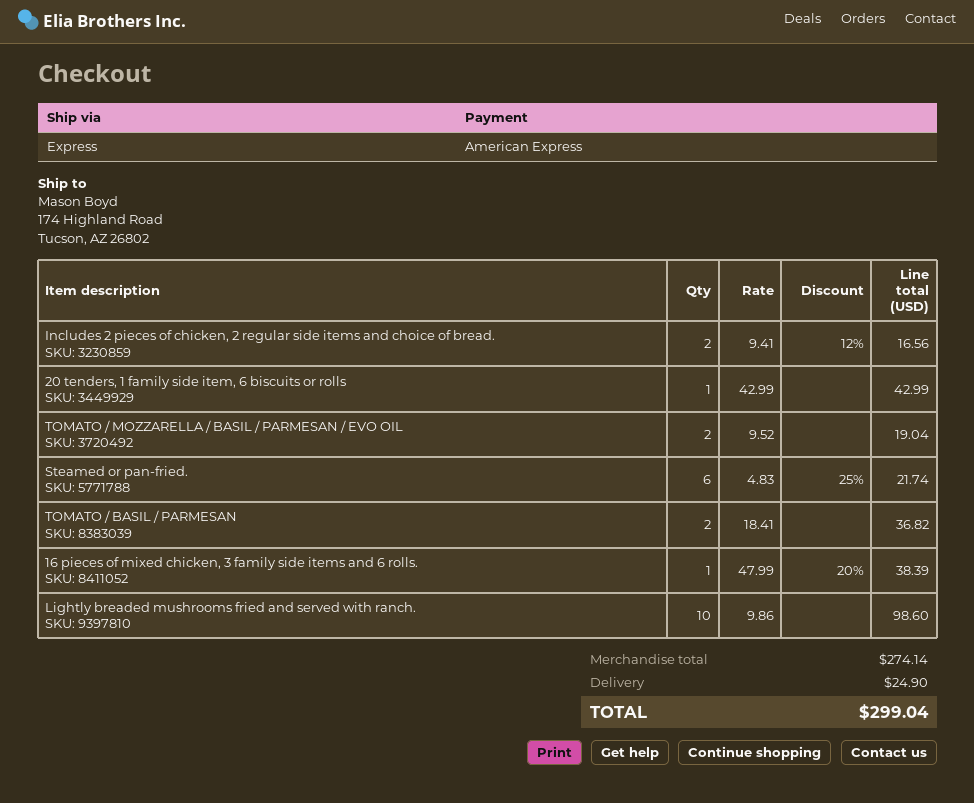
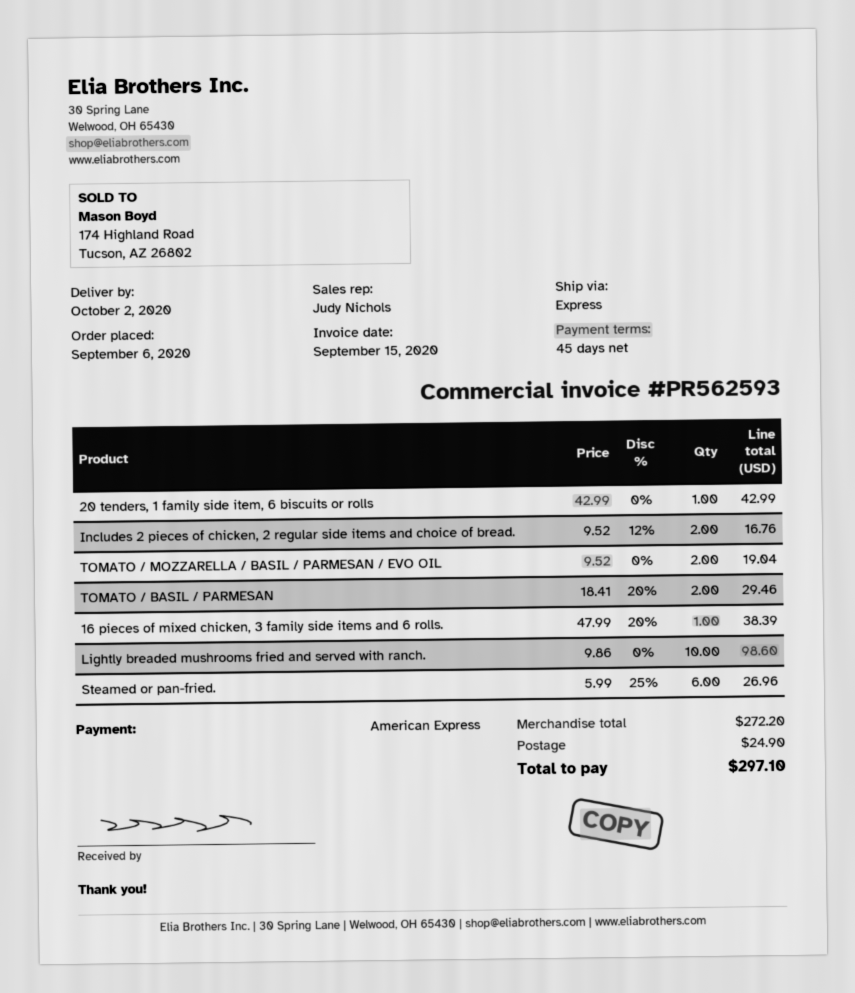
Includes 2 pieces of chicken, 2 regular side items and choice of bread.: 2 x 9.41 - 12% = 16.56 -> 2 x 9.52 - 12% = 16.76
Steamed or pan-fried.: 6 x 4.83 - 25% = 21.74 -> 6 x 5.99 - 25% = 26.96
TOMATO / BASIL / PARMESAN: 2 x 18.41 = 36.82 -> 2 x 18.41 - 20% = 29.46
subtotal: 274.14 -> 272.20
total: 299.04 -> 297.10

